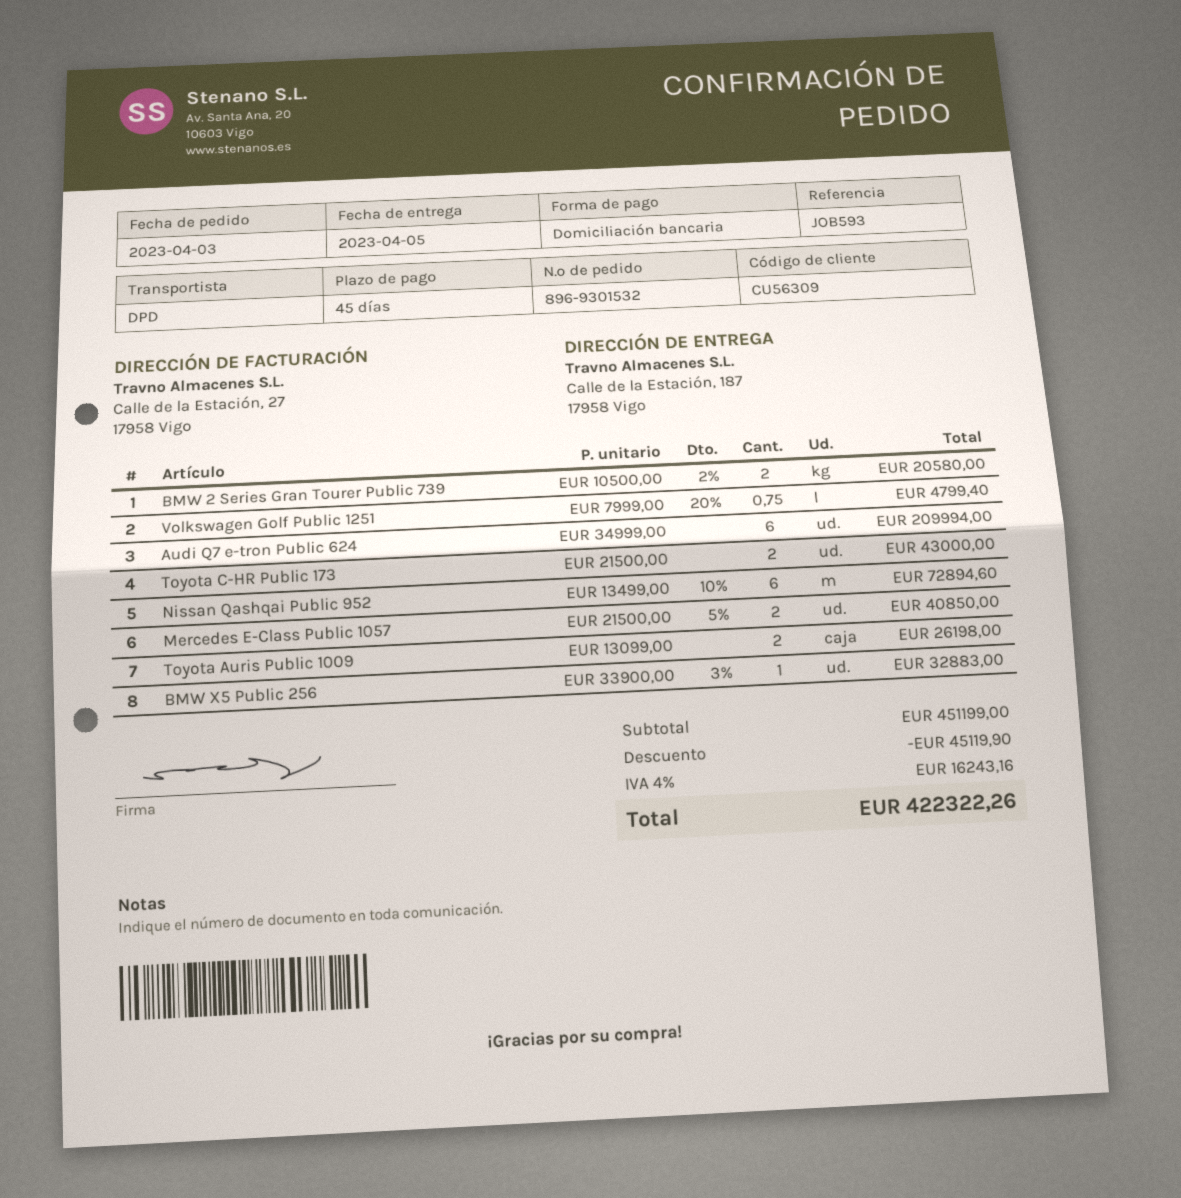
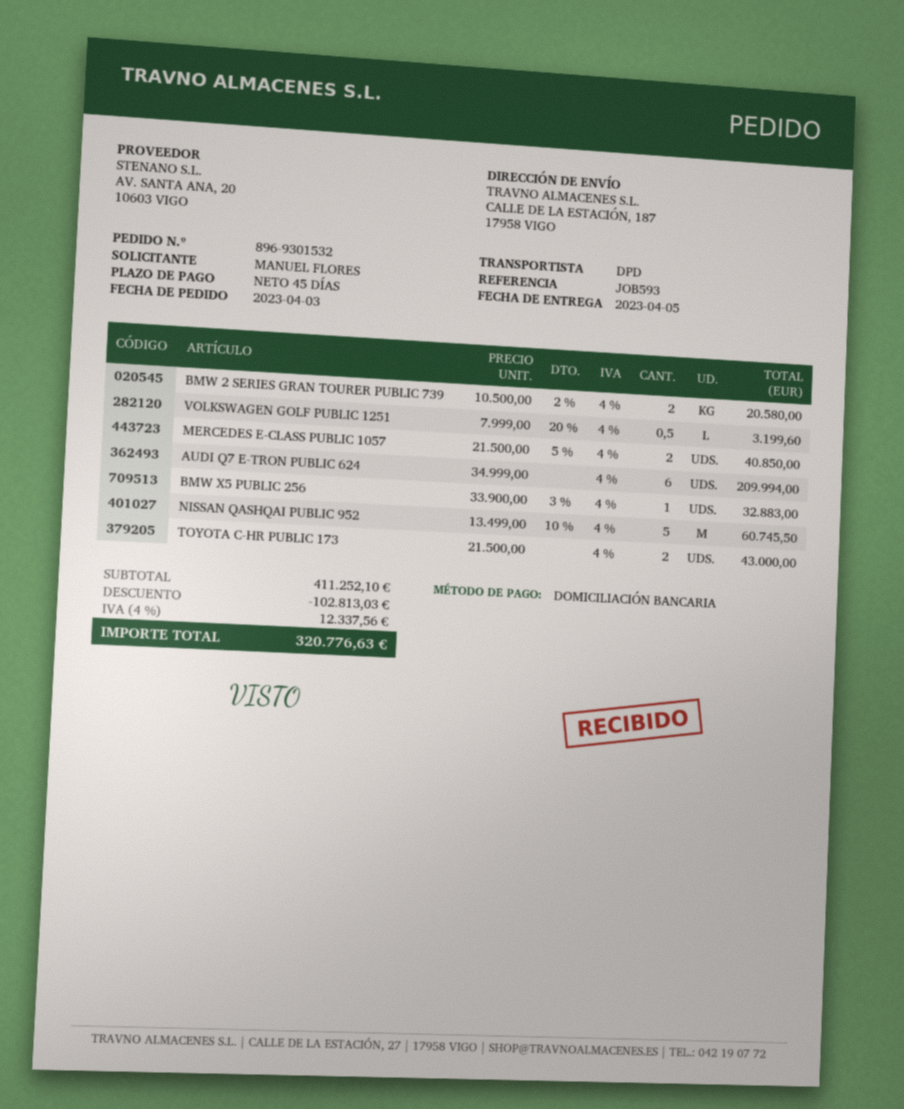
Volkswagen Golf Public 1251: 0.75 x 7999.00 - 20% = 4799.40 -> 0.5 x 7999.00 - 20% = 3199.60
Nissan Qashqai Public 952: 6 x 13499.00 - 10% = 72894.60 -> 5 x 13499.00 - 10% = 60745.50
Toyota Auris Public 1009: 2 x 13099.00 = 26198.00 -> none
subtotal: 451199.00 -> 411252.10
discount: 45119.90 -> 102813.03
tax: 4% = 16243.16 -> 4% = 12337.56
total: 422322.26 -> 320776.63

